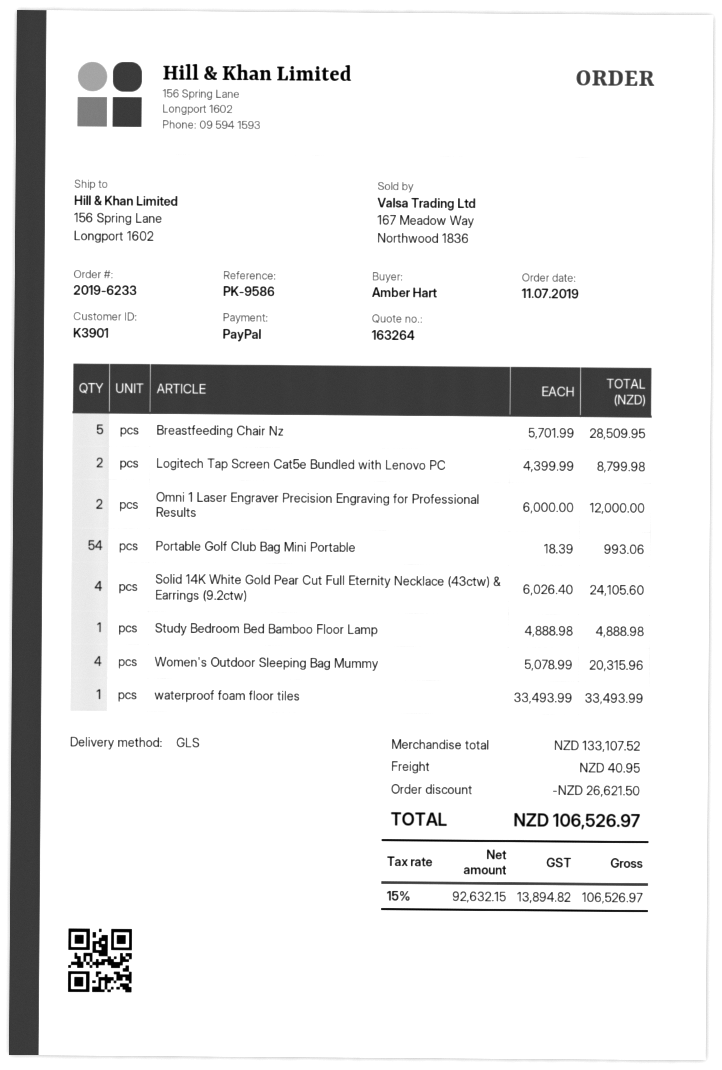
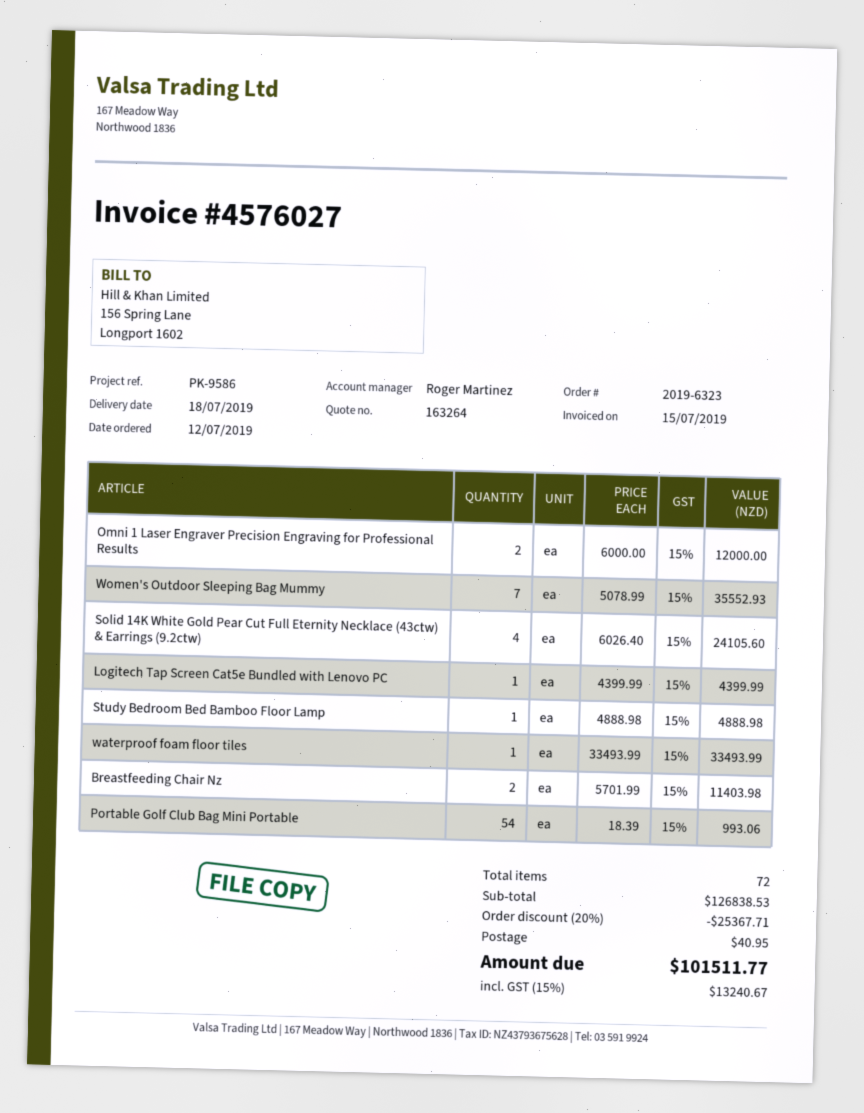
order number: 2019-6233 -> 2019-6323
order date: 2019-07-11 -> 2019-07-12
Breastfeeding Chair Nz: 5 x 5701.99 = 28509.95 -> 2 x 5701.99 = 11403.98
Logitech Tap Screen Cat5e Bundled with Lenovo PC: 2 x 4399.99 = 8799.98 -> 1 x 4399.99 = 4399.99
Women's Outdoor Sleeping Bag Mummy: 4 x 5078.99 = 20315.96 -> 7 x 5078.99 = 35552.93
subtotal: 133107.52 -> 126838.53
discount: 26621.50 -> 25367.71
tax: 15% = 13894.82 -> 15% = 13240.67
total: 106526.97 -> 101511.77

